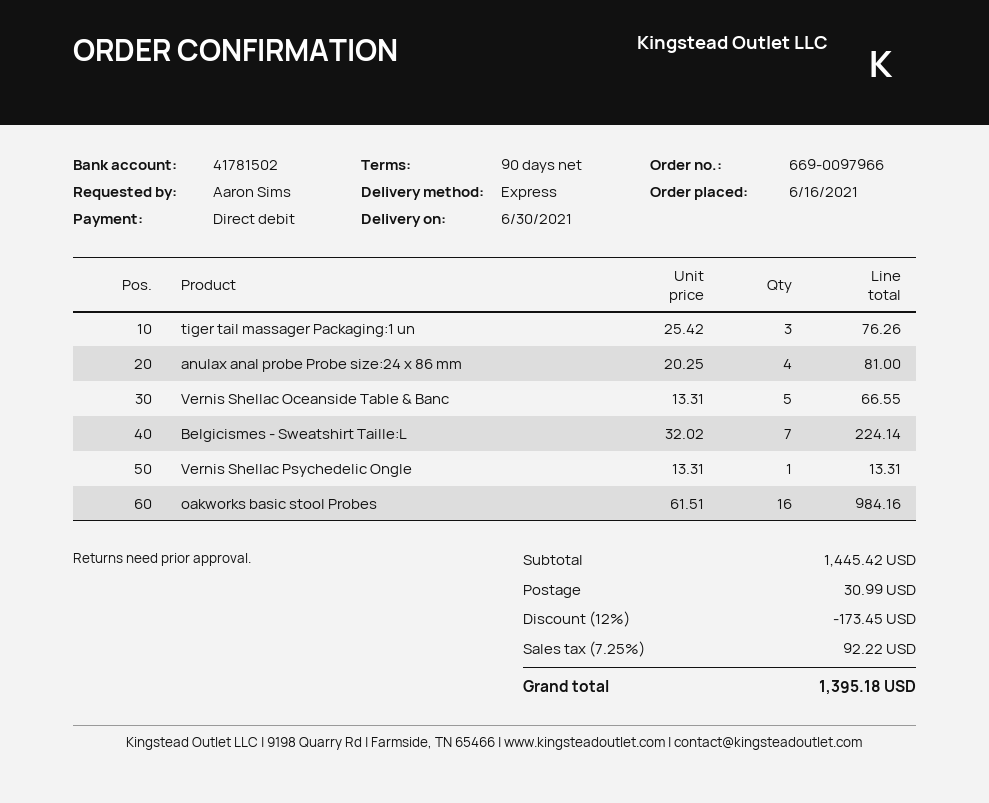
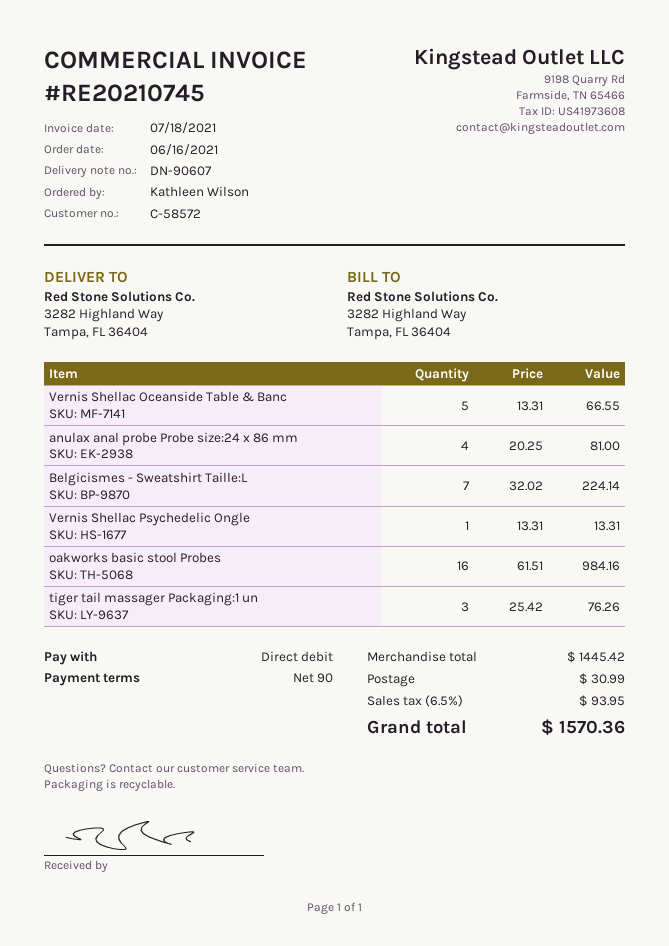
ordered by: Aaron Sims -> Kathleen Wilson
discount: 12% = 173.45 -> none
tax: 7.25% = 92.22 -> 6.5% = 93.95
total: 1395.18 -> 1570.36

